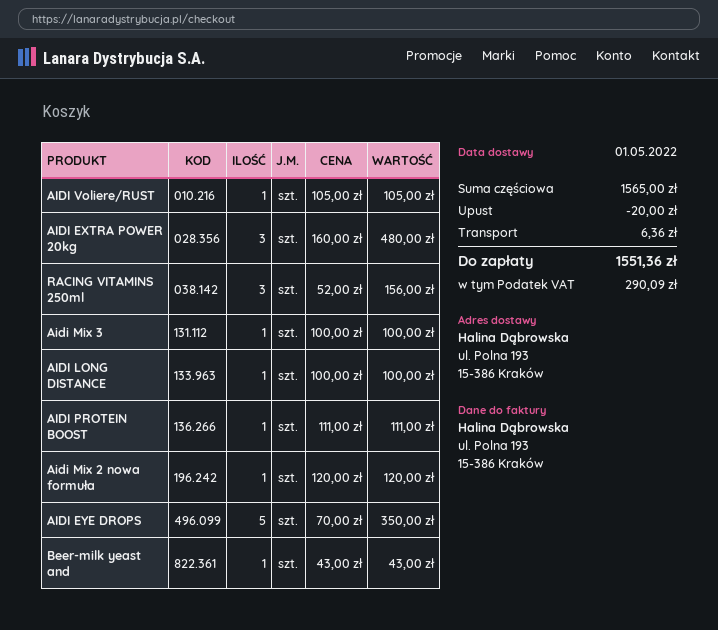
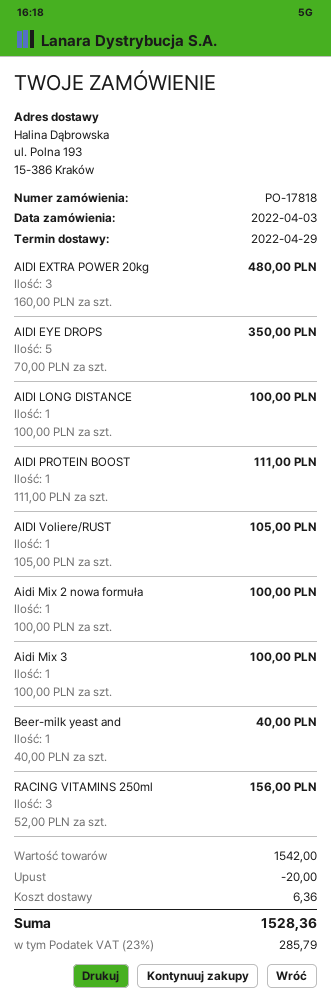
delivery date: 2022-05-01 -> 2022-04-29
Aidi Mix 2 nowa formuła: 1 x 120.00 = 120.00 -> 1 x 100.00 = 100.00
Beer-milk yeast and: 1 x 43.00 = 43.00 -> 1 x 40.00 = 40.00
subtotal: 1565.00 -> 1542.00
tax: 290.09 -> 285.79
total: 1551.36 -> 1528.36

